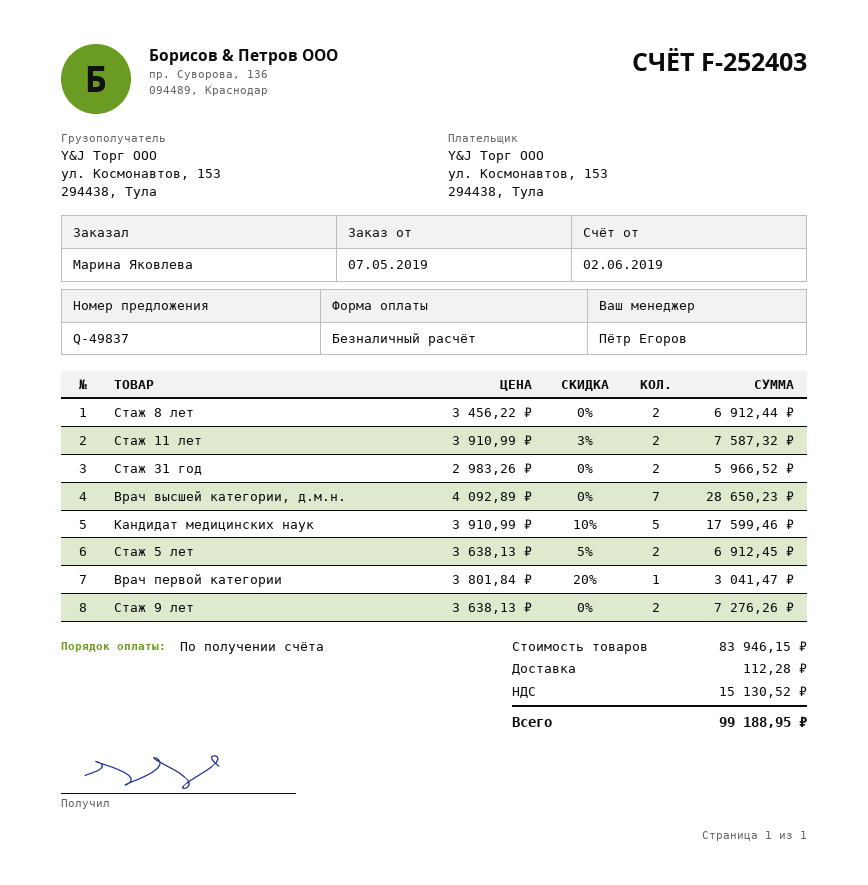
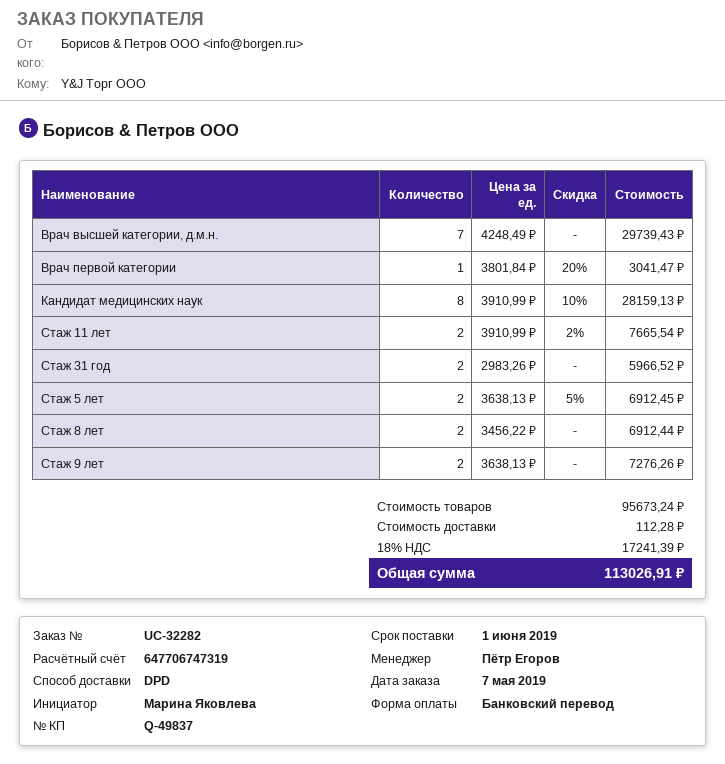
Стаж 11 лет: 2 x 3910.99 - 3% = 7587.32 -> 2 x 3910.99 - 2% = 7665.54
Врач высшей категории, д.м.н.: 7 x 4092.89 = 28650.23 -> 7 x 4248.49 = 29739.43
Кандидат медицинских наук: 5 x 3910.99 - 10% = 17599.46 -> 8 x 3910.99 - 10% = 28159.13
subtotal: 83946.15 -> 95673.24
tax: 15130.52 -> 17241.39
total: 99188.95 -> 113026.91

